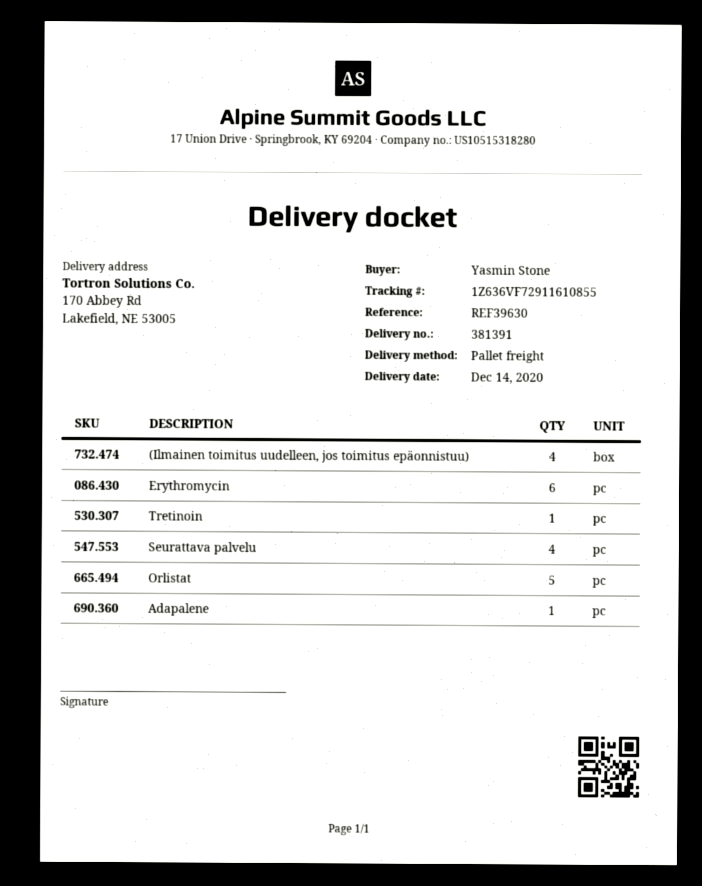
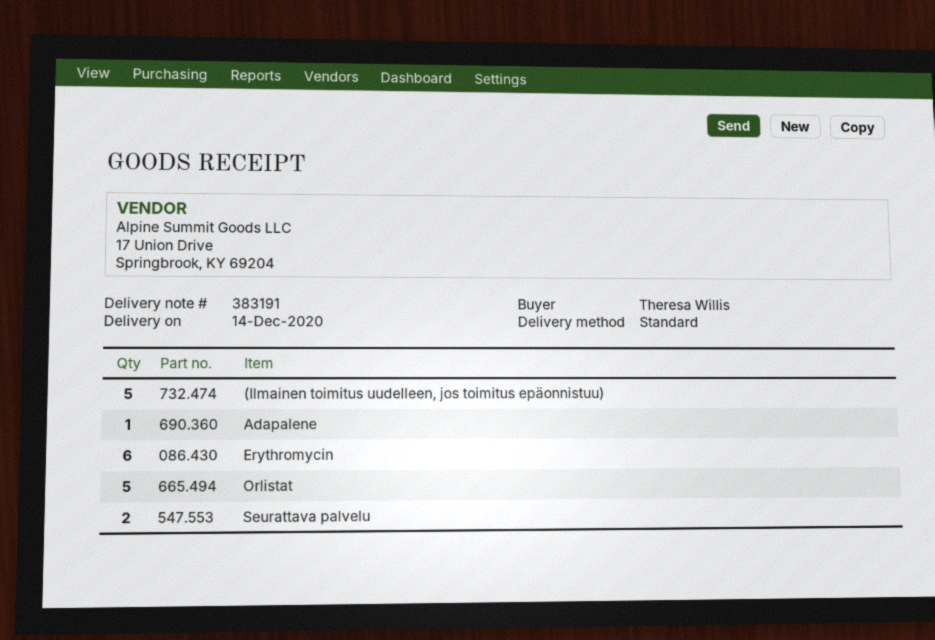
delivery note number: 381391 -> 383191
ordered by: Yasmin Stone -> Theresa Willis
shipping method: pallet freight -> standard
(Ilmainen toimitus uudelleen, jos toimitus epäonnistuu): 4 -> 5
Tretinoin: 1 -> none
Seurattava palvelu: 4 -> 2

